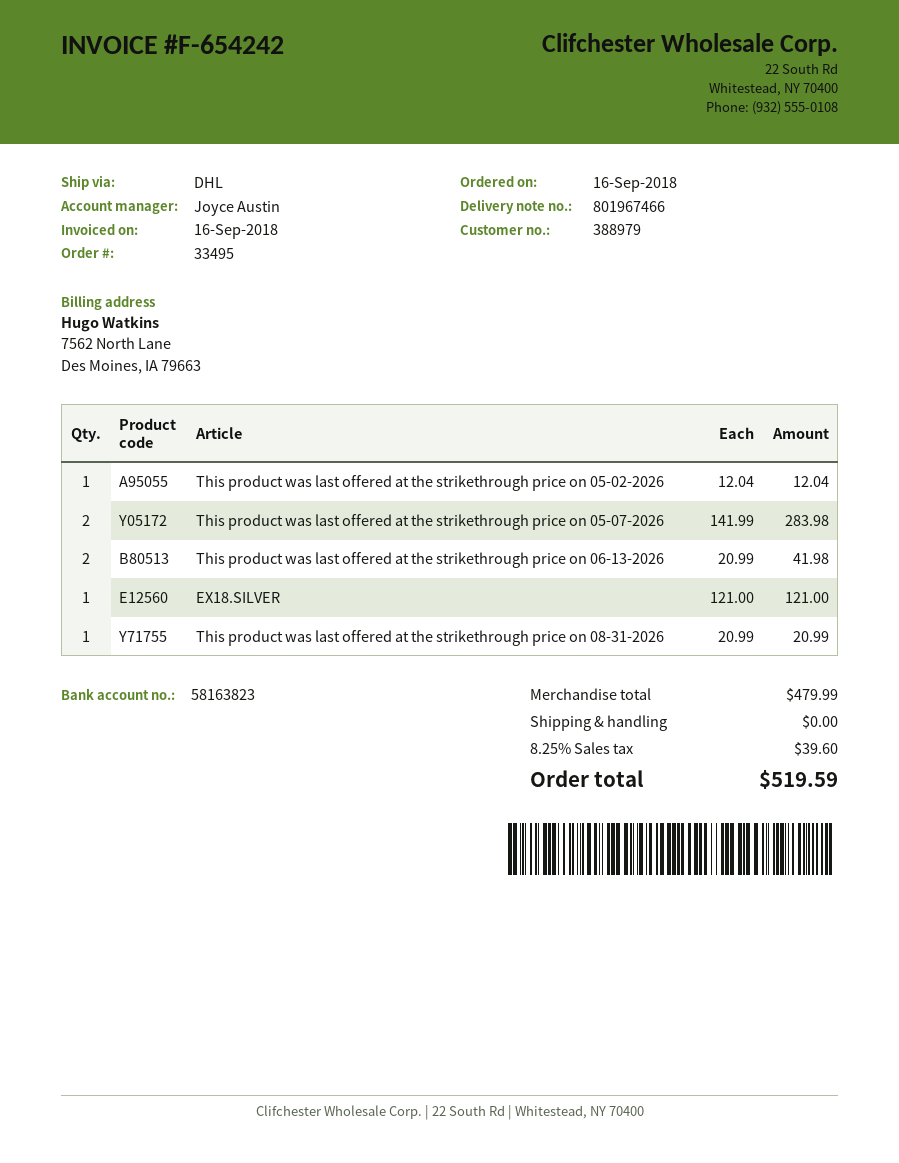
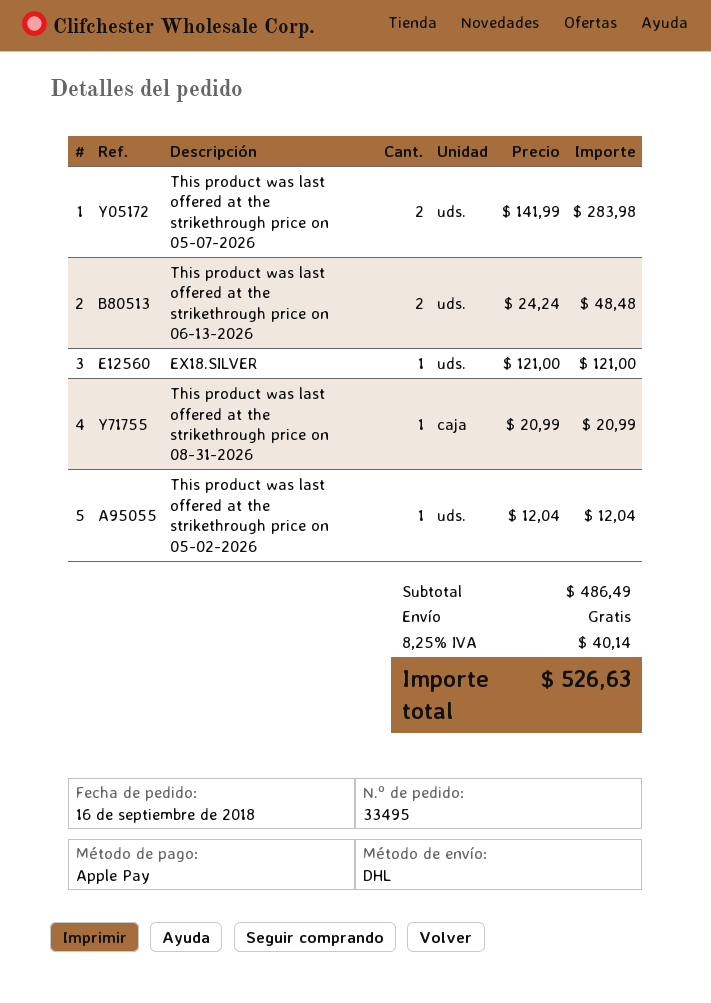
This product was last offered at the strikethrough price on 06-13-2026: 2 x 20.99 = 41.98 -> 2 x 24.24 = 48.48
subtotal: 479.99 -> 486.49
tax: 8.25% = 39.60 -> 8.25% = 40.14
total: 519.59 -> 526.63

